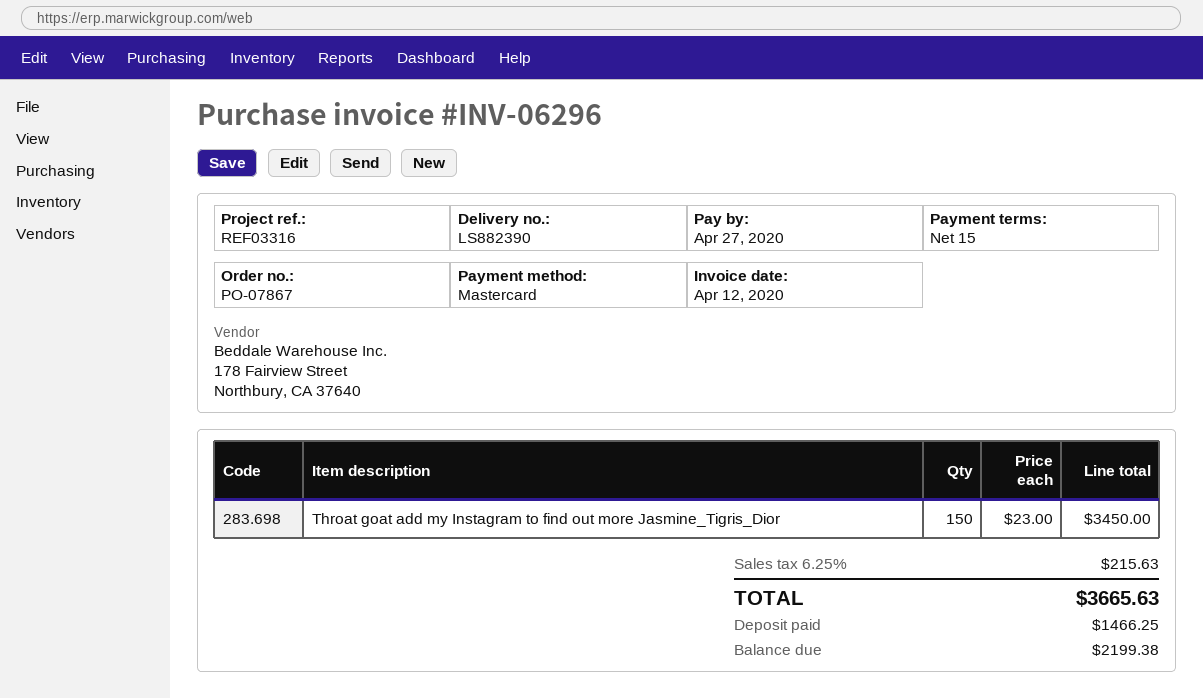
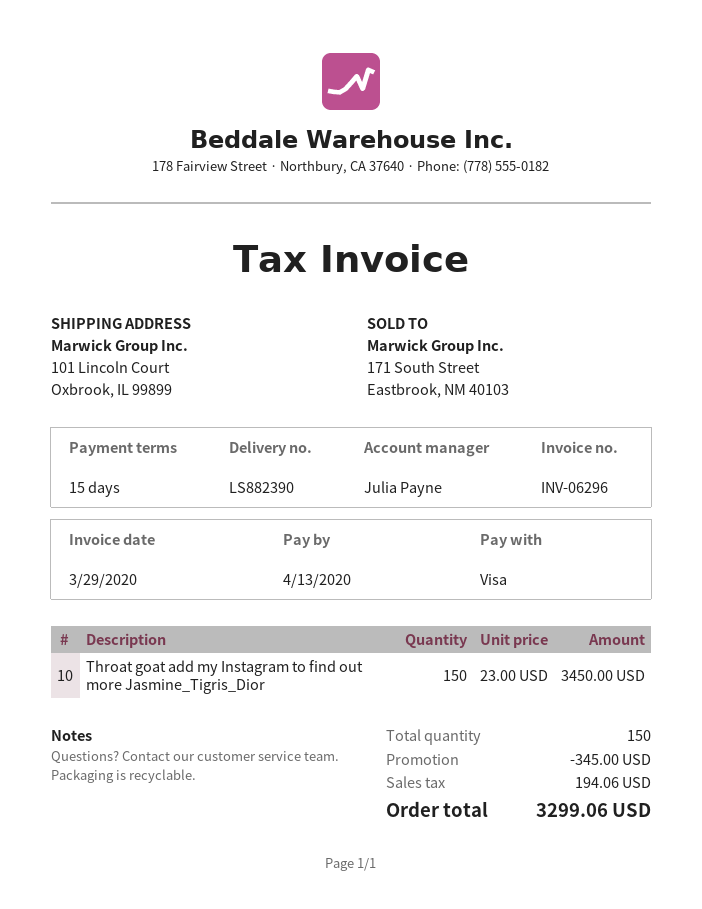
invoice date: 2020-04-12 -> 2020-03-29
due date: 2020-04-27 -> 2020-04-13
payment method: Mastercard -> Visa
discount: none -> 345.00
tax: 215.63 -> 194.06
total: 3665.63 -> 3299.06

